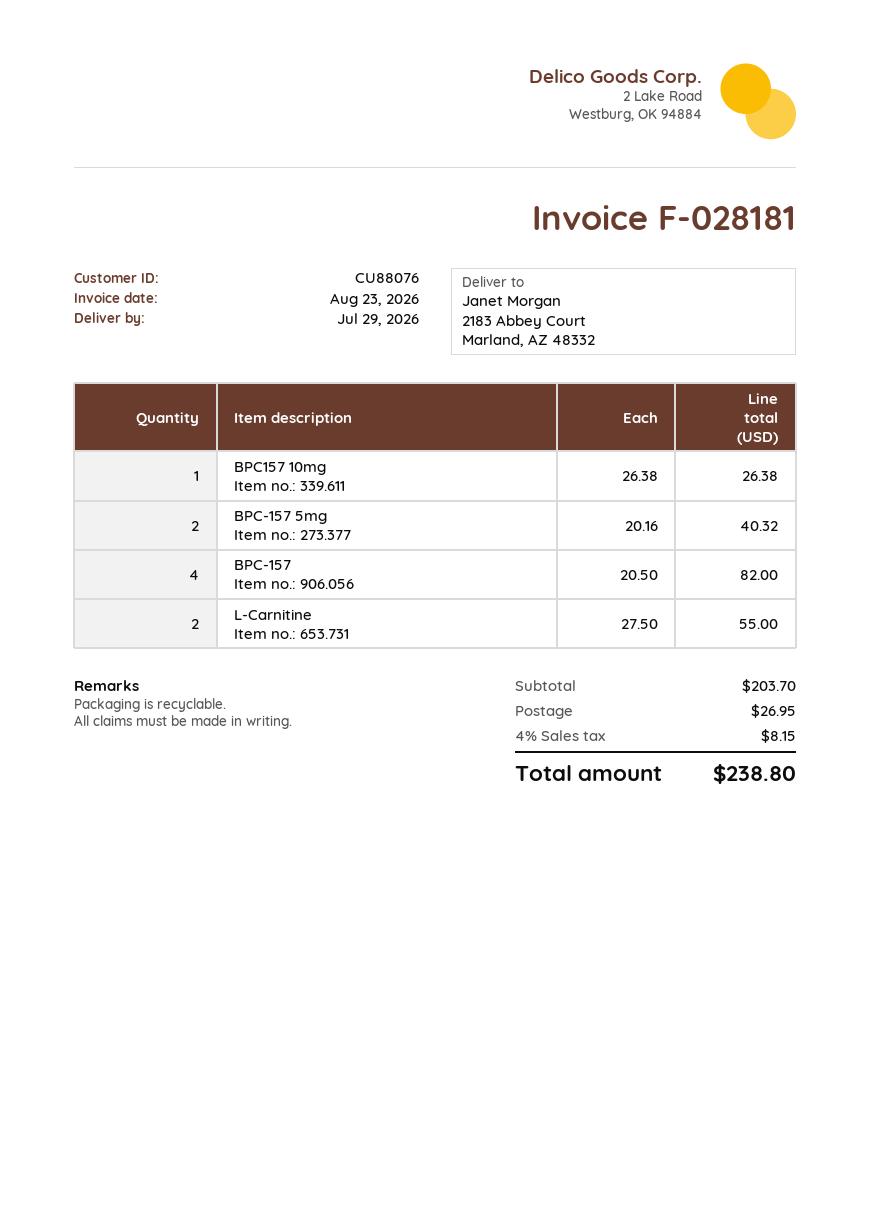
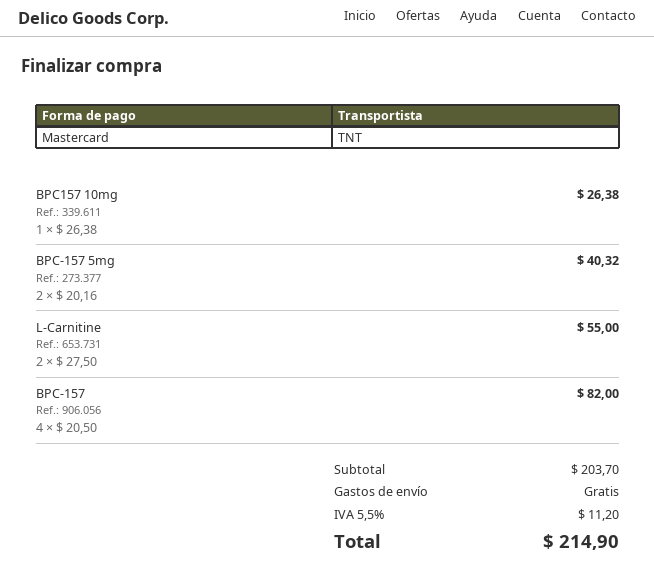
shipping: 26.95 -> 0.00
tax: 4% = 8.15 -> 5.5% = 11.20
total: 238.80 -> 214.90

